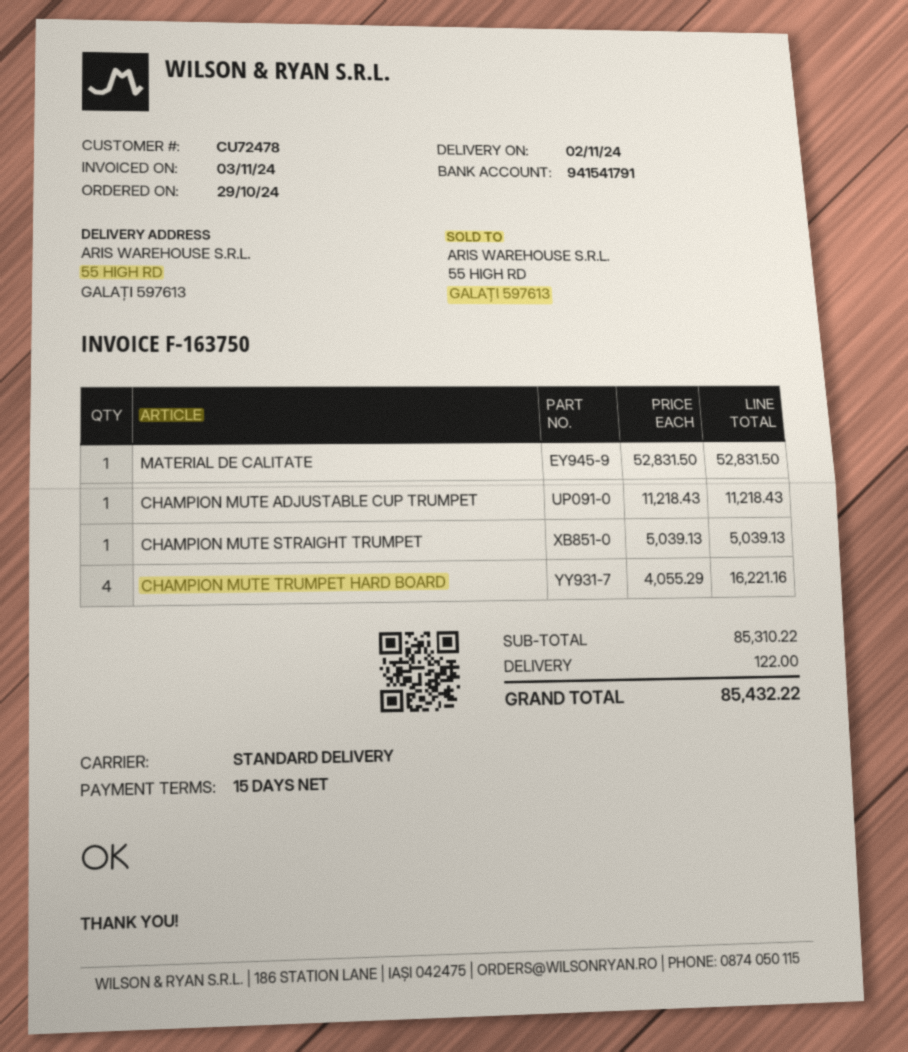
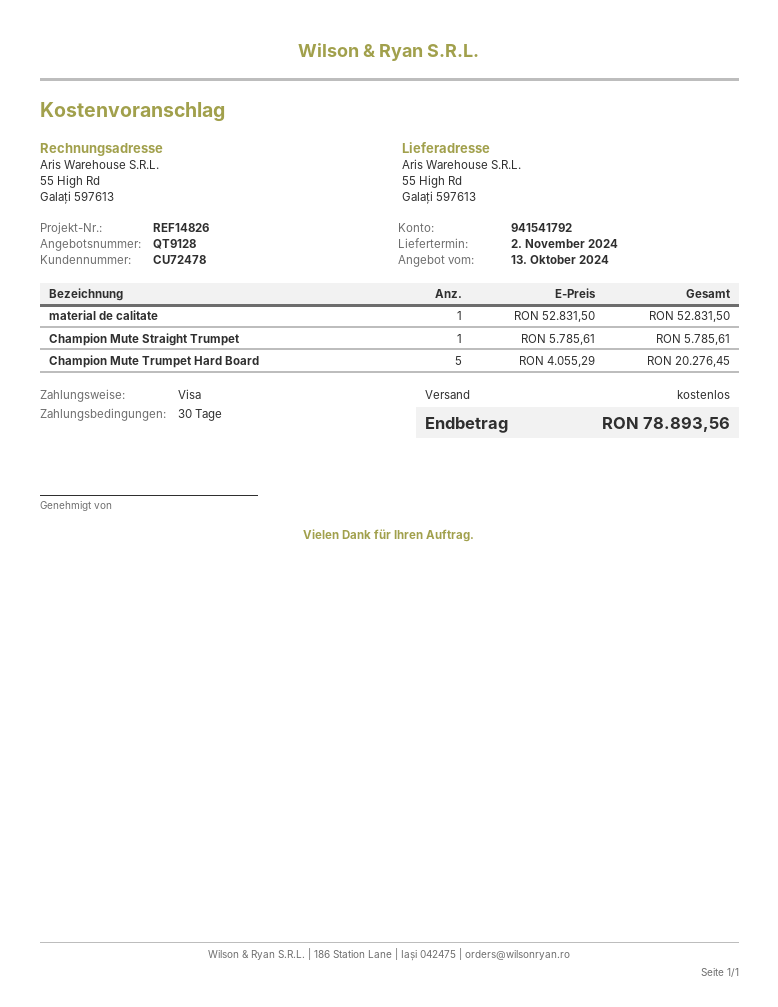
payment terms: 15 days -> 30 days
bank account: 941541791 -> 941541792
CHAMPION MUTE ADJUSTABLE CUP TRUMPET: 1 x 11218.43 = 11218.43 -> none
CHAMPION MUTE STRAIGHT TRUMPET: 1 x 5039.13 = 5039.13 -> 1 x 5785.61 = 5785.61
CHAMPION MUTE TRUMPET HARD BOARD: 4 x 4055.29 = 16221.16 -> 5 x 4055.29 = 20276.45
shipping: 122.00 -> 0.00
total: 85432.22 -> 78893.56

